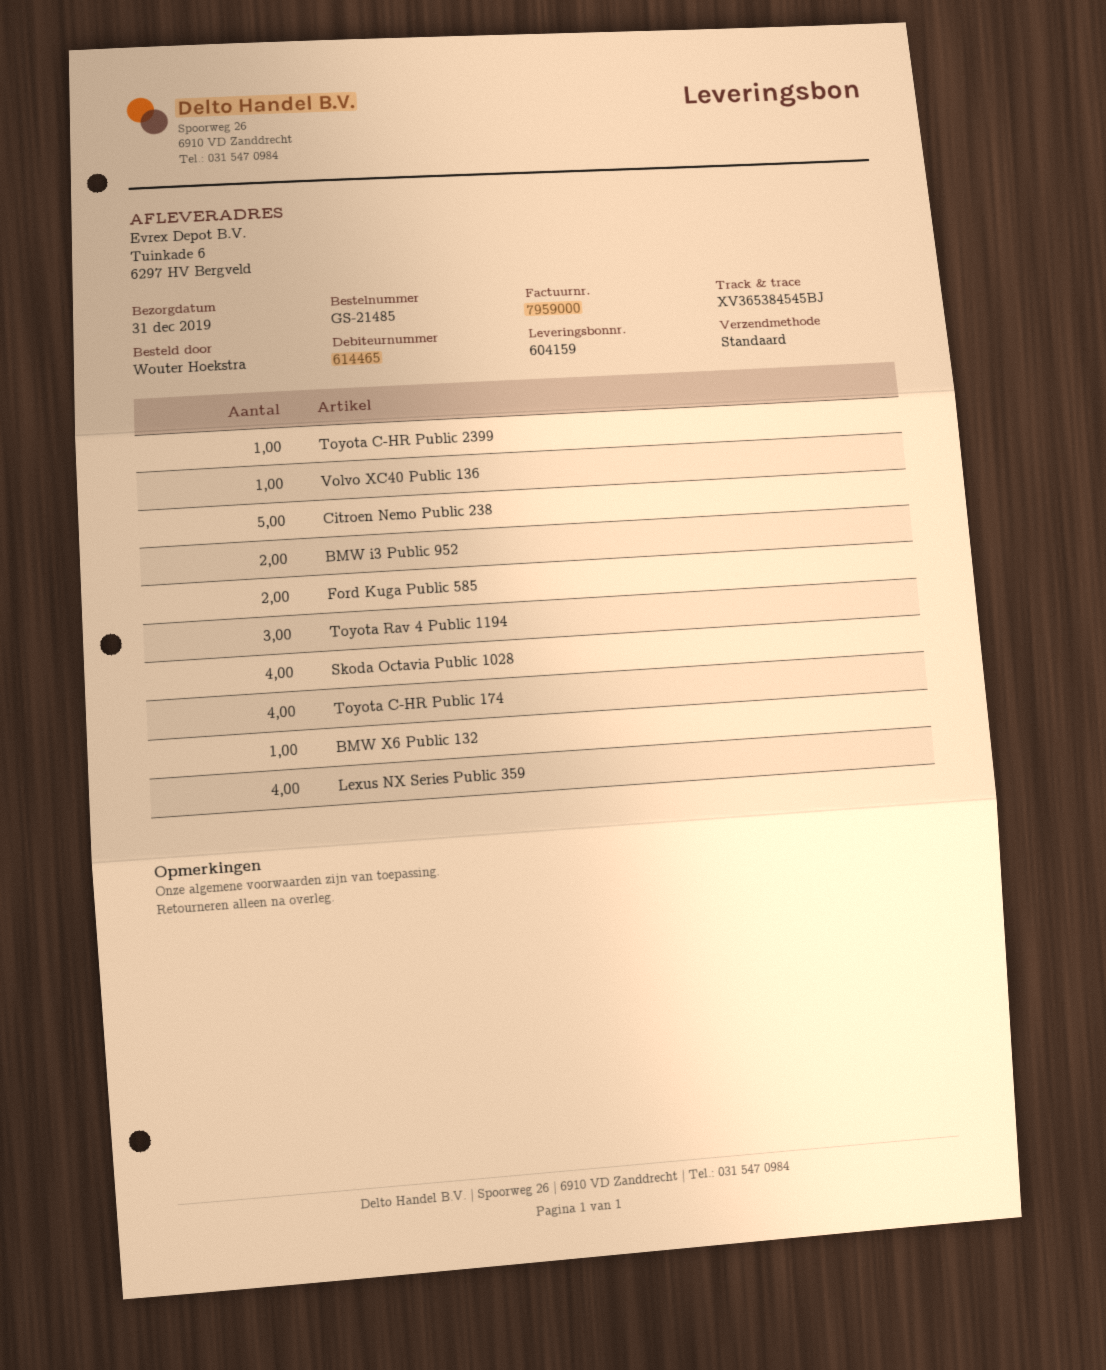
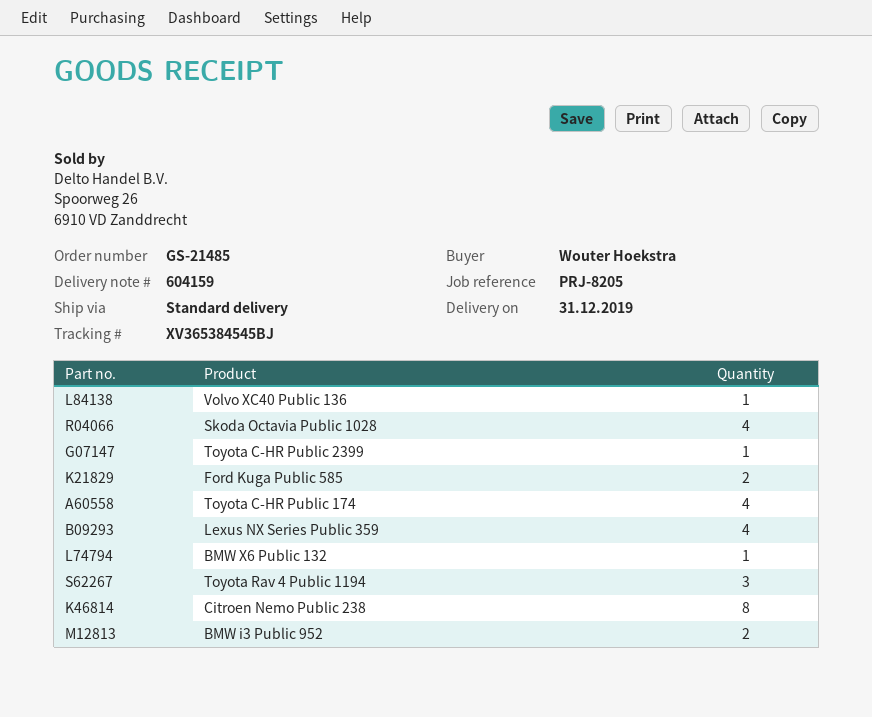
Citroen Nemo Public 238: 5 -> 8

